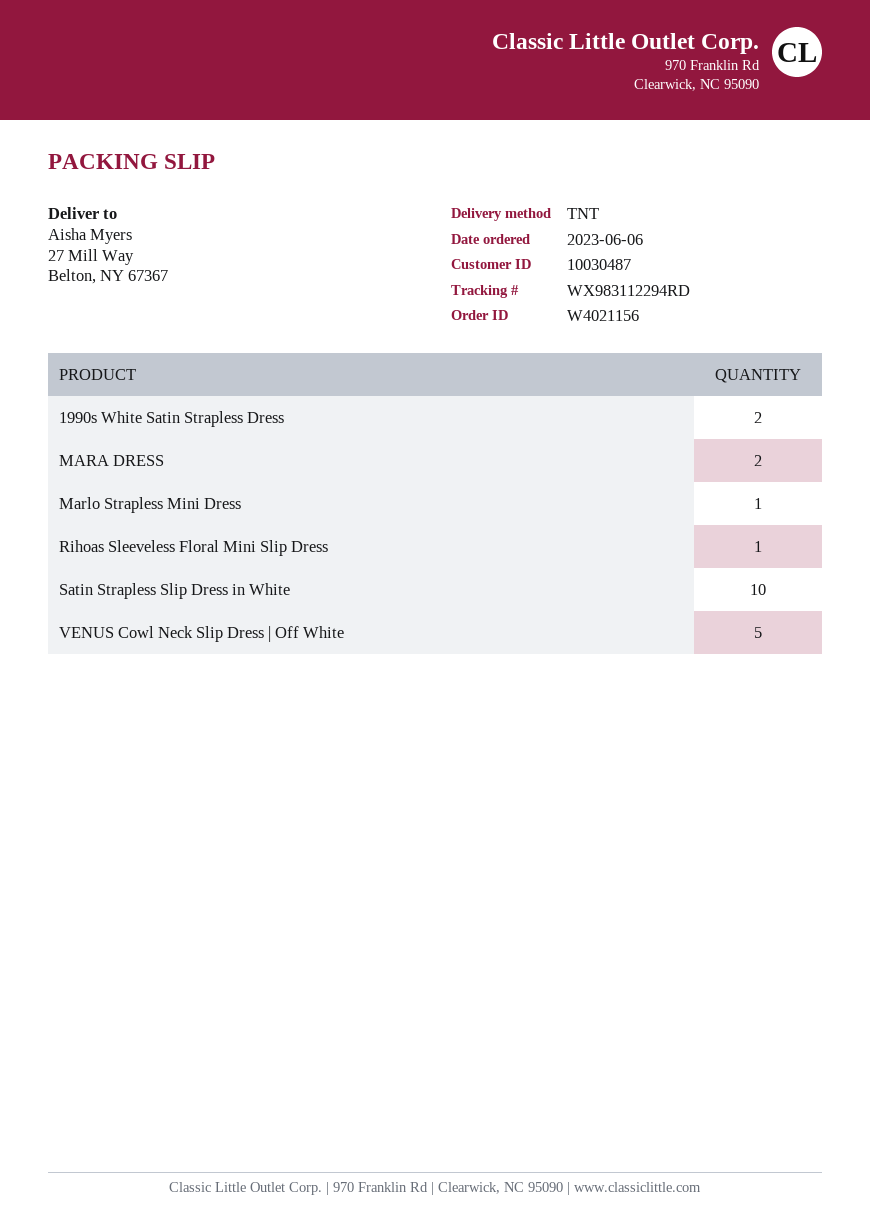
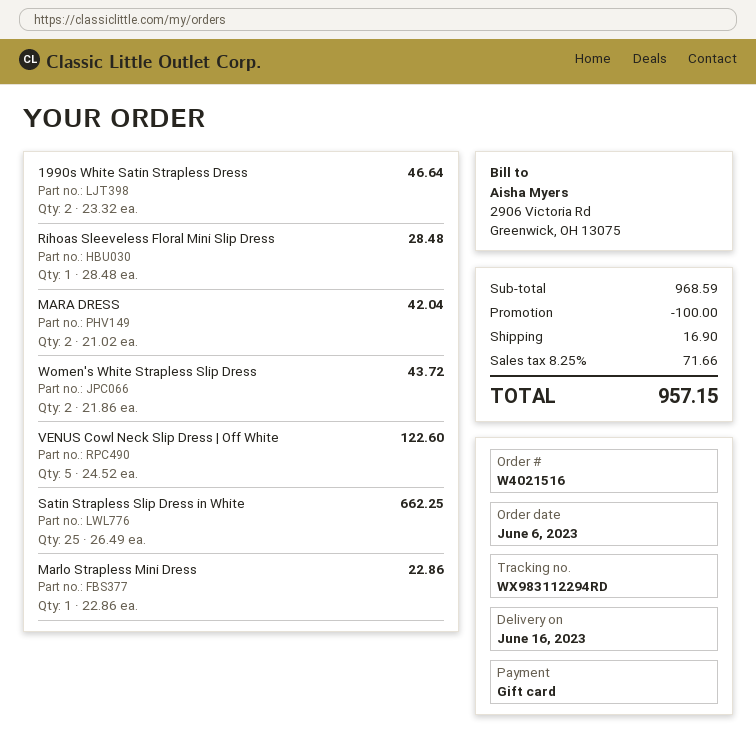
order number: W4021156 -> W4021516
Satin Strapless Slip Dress in White: 10 -> 25
Women's White Strapless Slip Dress: none -> 2

